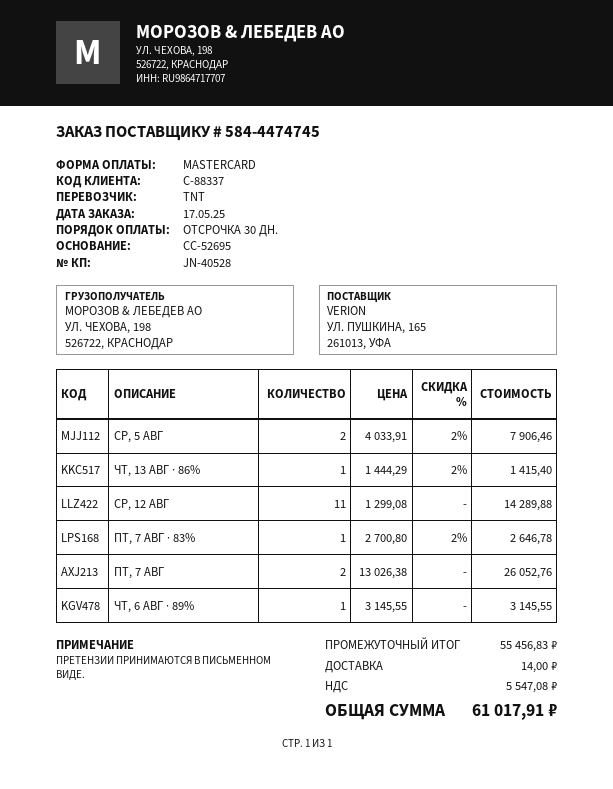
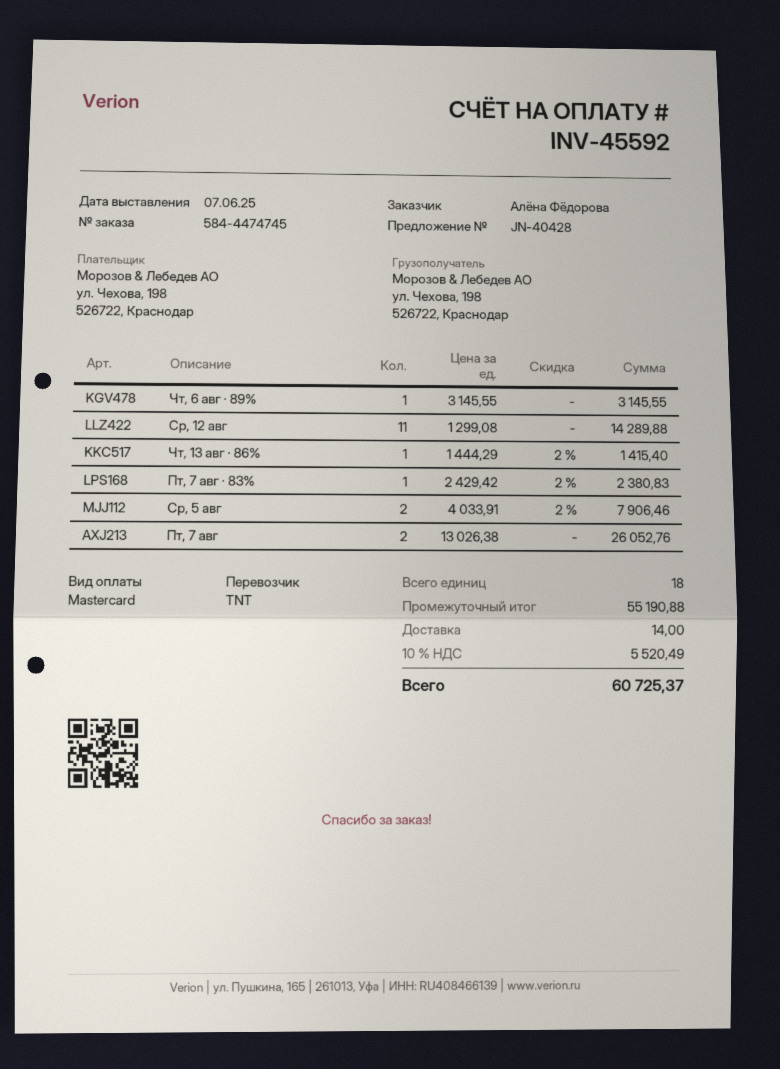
quote number: JN-40528 -> JN-40428
ПТ, 7 АВГ · 83%: 1 x 2700.80 - 2% = 2646.78 -> 1 x 2429.42 - 2% = 2380.83
subtotal: 55456.83 -> 55190.88
tax: 5547.08 -> 5520.49
total: 61017.91 -> 60725.37

